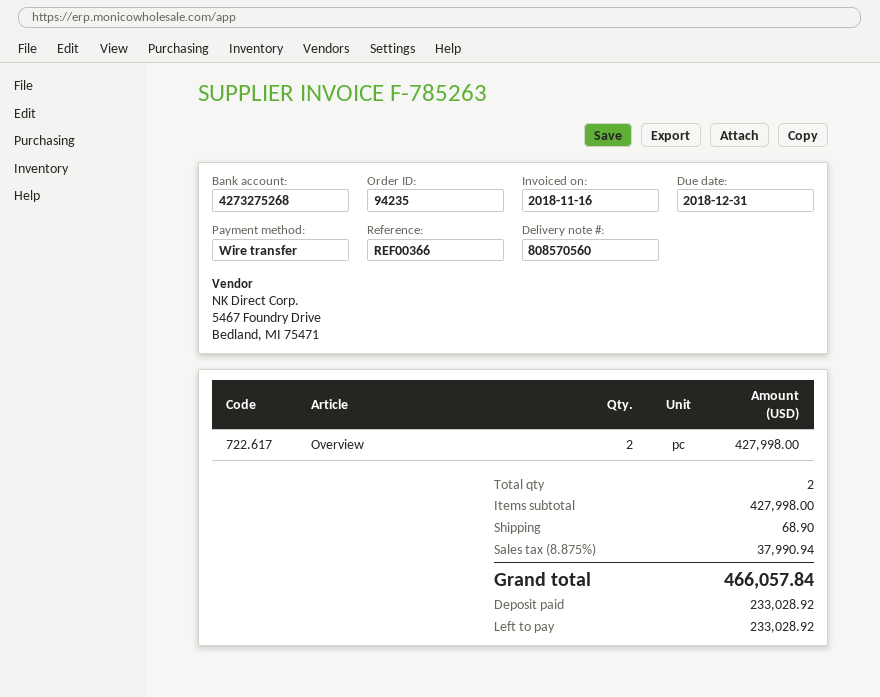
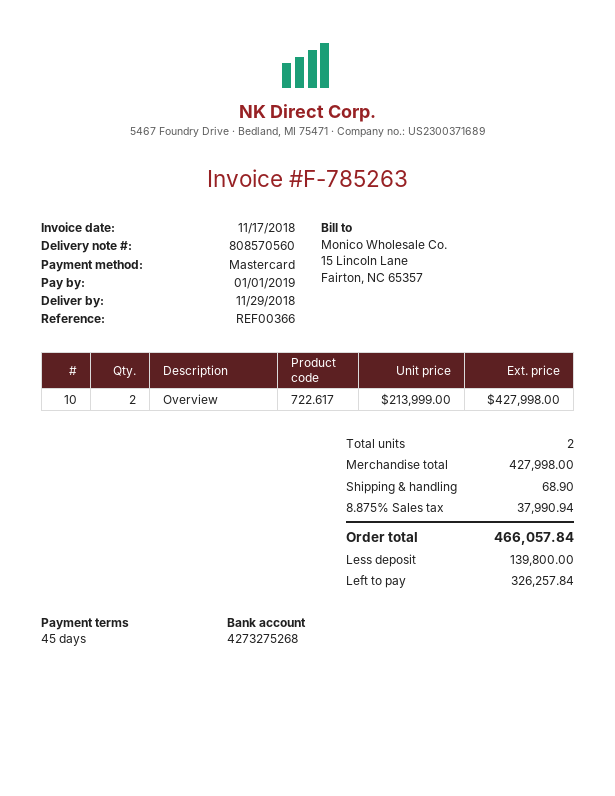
invoice date: 2018-11-16 -> 2018-11-17
due date: 2018-12-31 -> 2019-01-01
payment method: bank transfer -> Mastercard
deposit: 233028.92 -> 139800.00
balance: 233028.92 -> 326257.84

